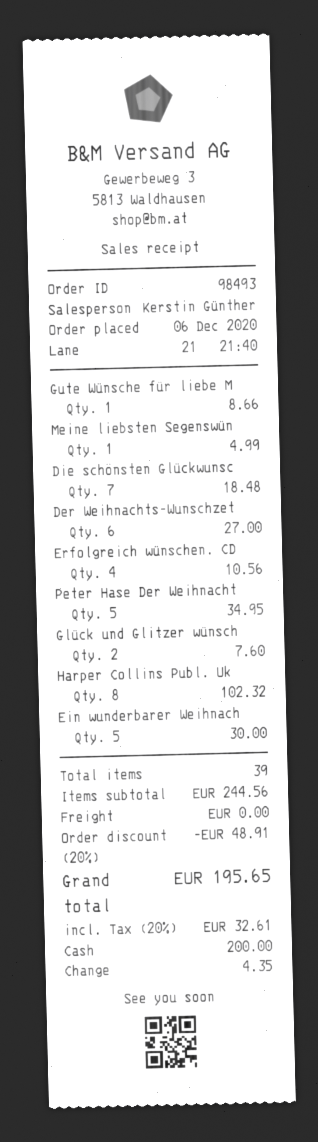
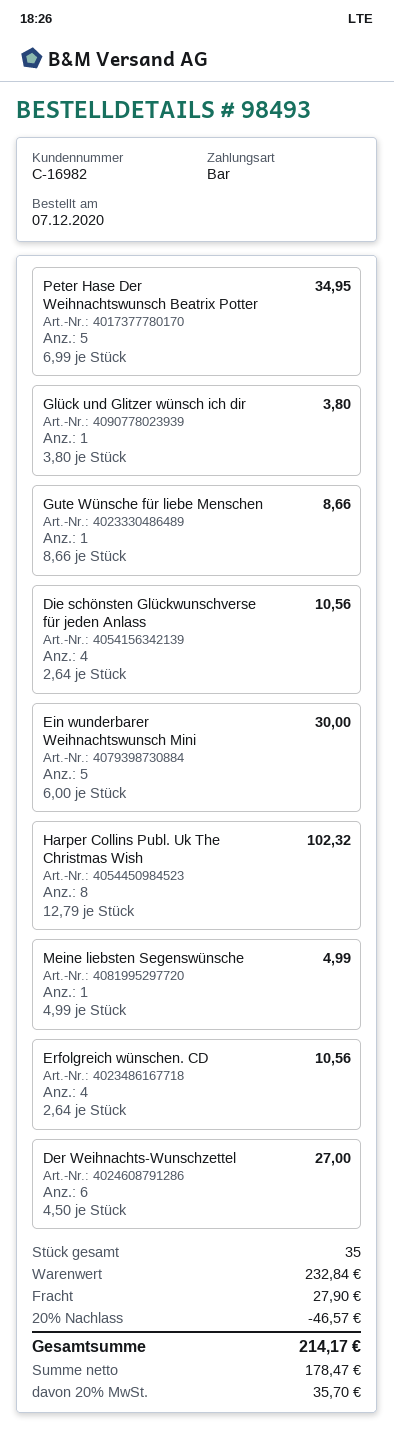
order date: 2020-12-06 -> 2020-12-07
Die schönsten Glückwunsc: 7 for 18.48 -> 4 for 10.56
Glück und Glitzer wünsch: 2 for 7.60 -> 1 for 3.80
total quantity: 39 -> 35
subtotal: 244.56 -> 232.84
discount: 20% = 48.91 -> 20% = 46.57
shipping: 0.00 -> 27.90
tax: 20% = 32.61 -> 20% = 35.70
total: 195.65 -> 214.17

